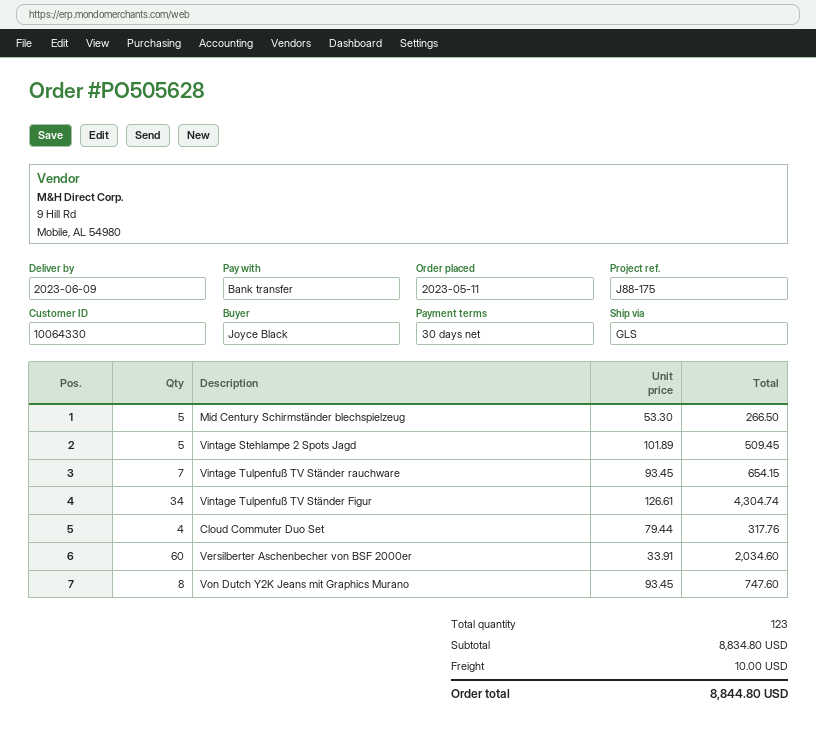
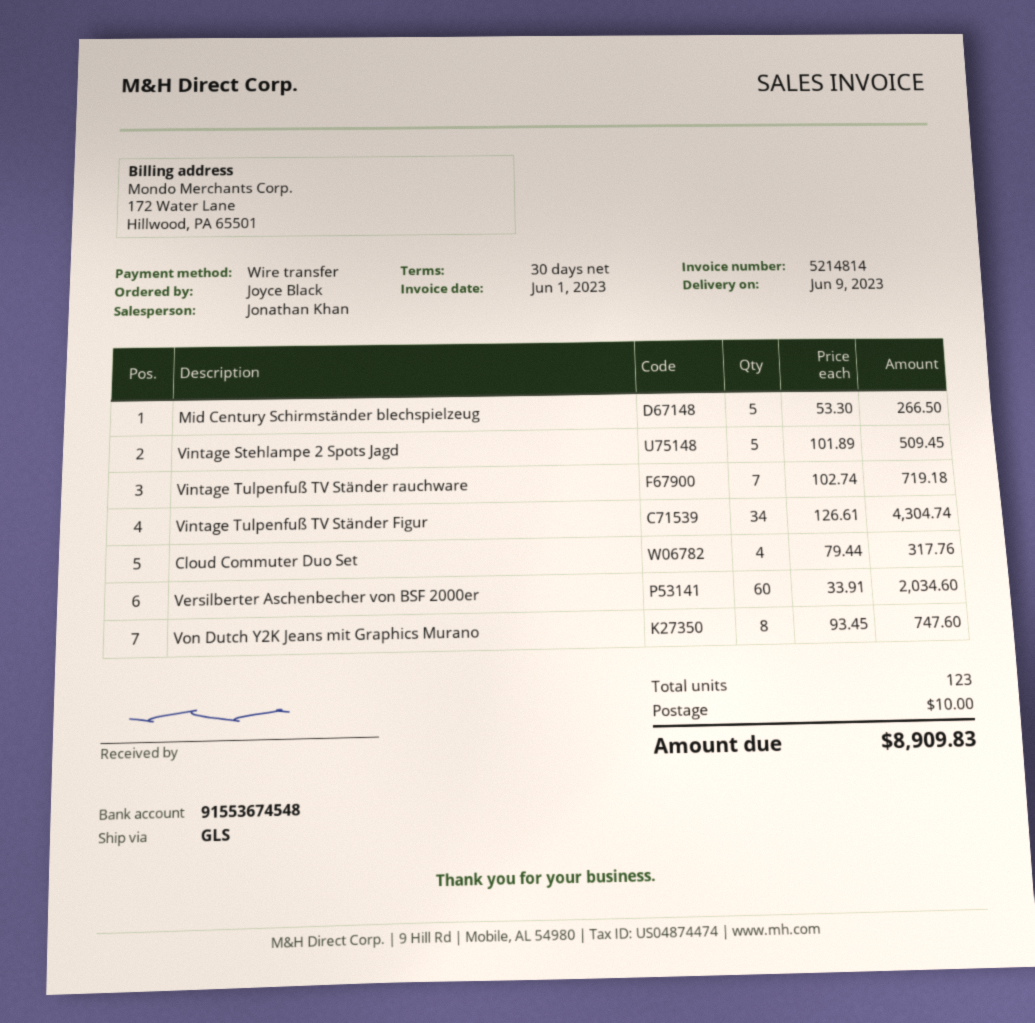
Vintage Tulpenfuß TV Ständer rauchware: 7 x 93.45 = 654.15 -> 7 x 102.74 = 719.18
total: 8844.80 -> 8909.83

